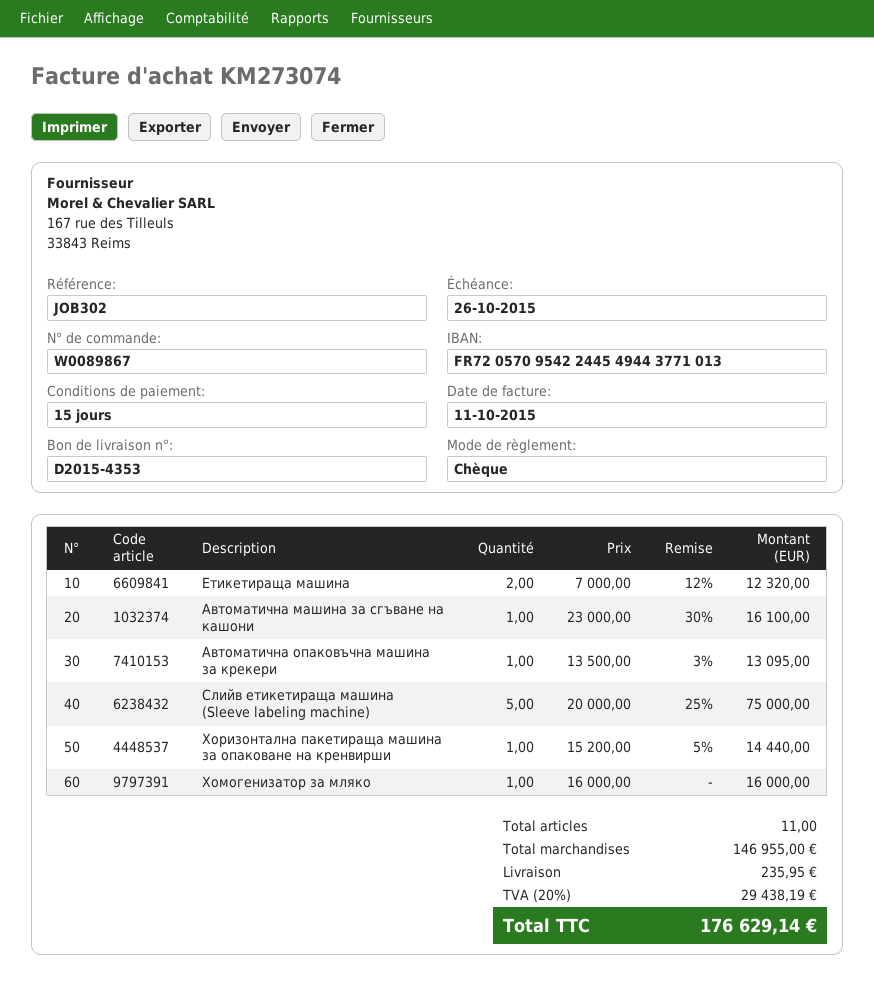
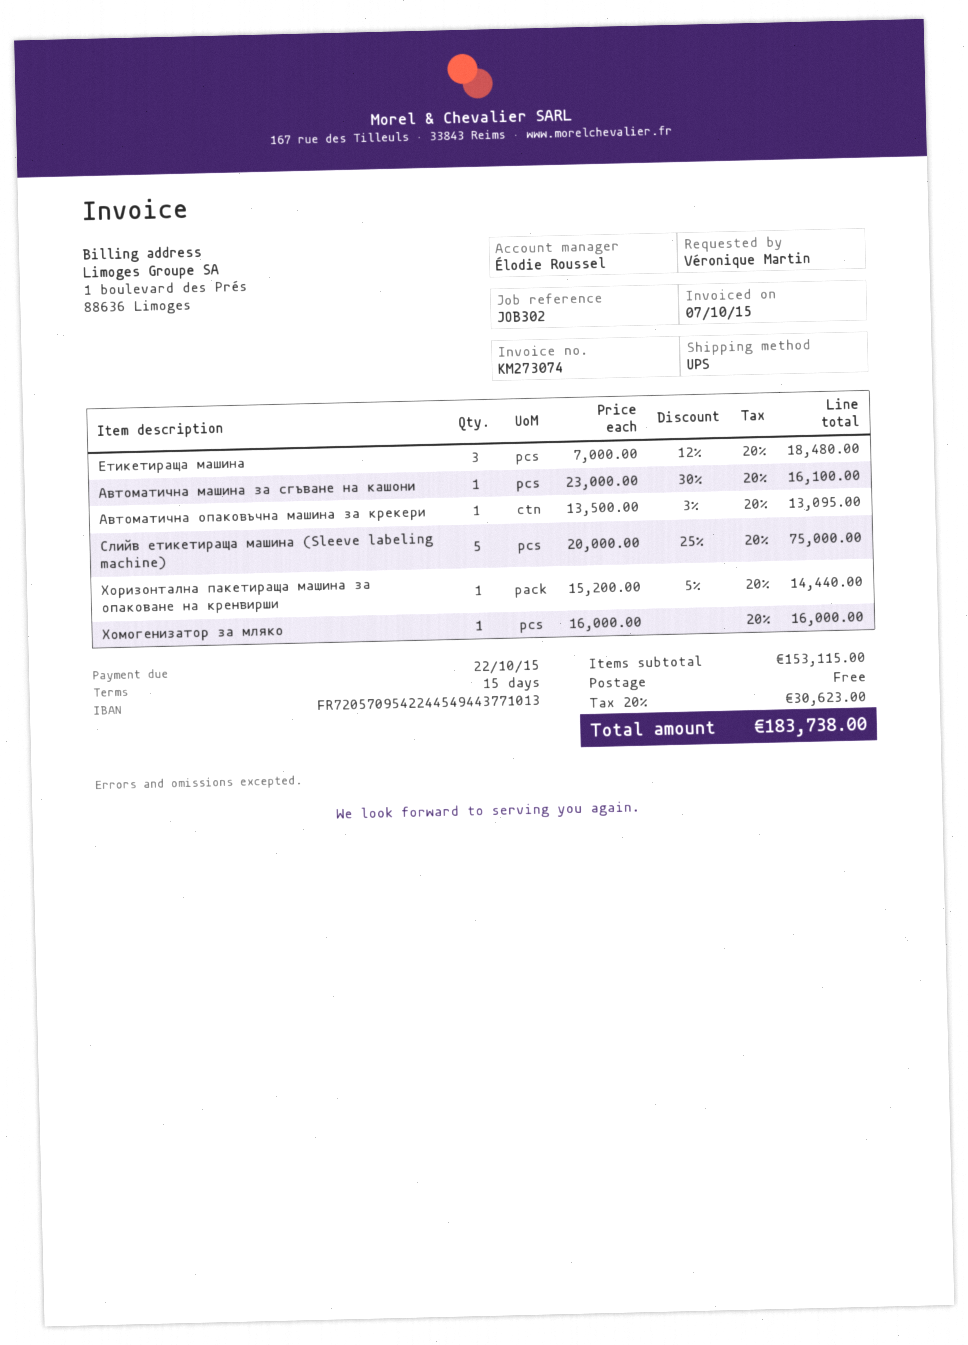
invoice date: 2015-10-11 -> 2015-10-07
due date: 2015-10-26 -> 2015-10-22
Етикетираща машина: 2 x 7000.00 - 12% = 12320.00 -> 3 x 7000.00 - 12% = 18480.00
subtotal: 146955.00 -> 153115.00
shipping: 235.95 -> 0.00
tax: 20% = 29438.19 -> 20% = 30623.00
total: 176629.14 -> 183738.00

